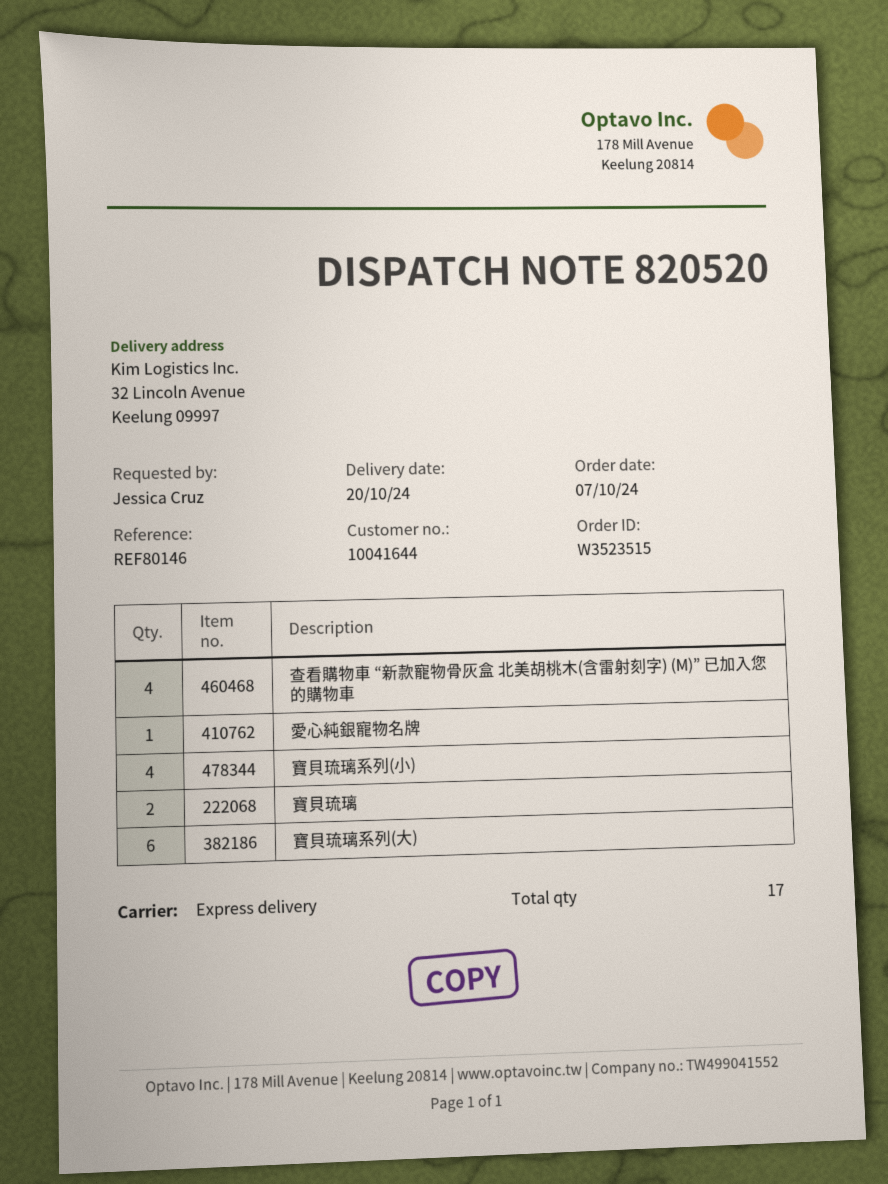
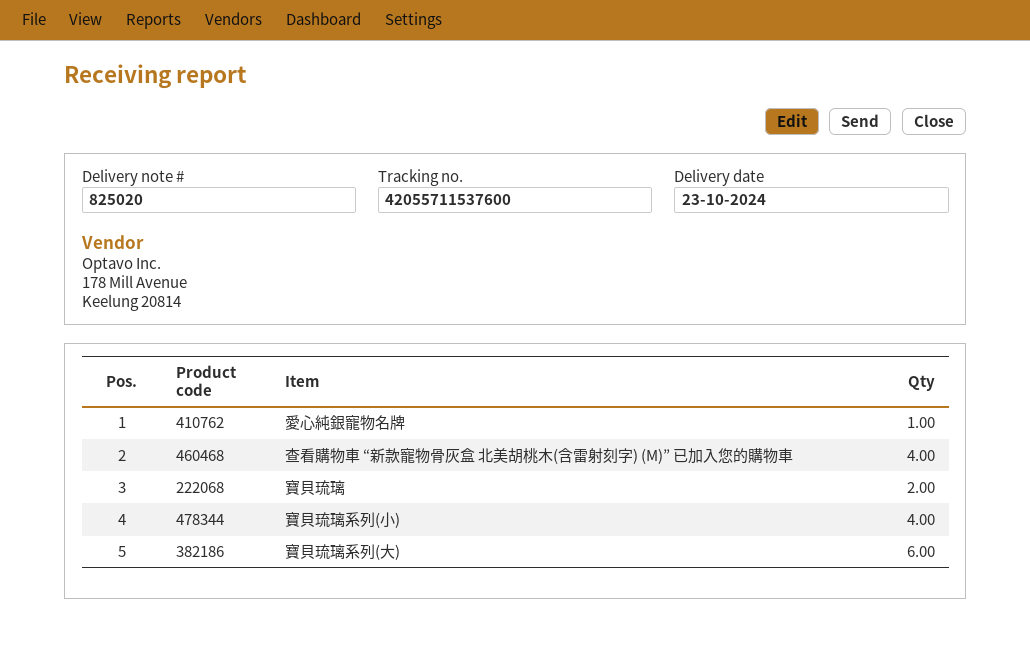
delivery note number: 820520 -> 825020
delivery date: 2024-10-20 -> 2024-10-23

